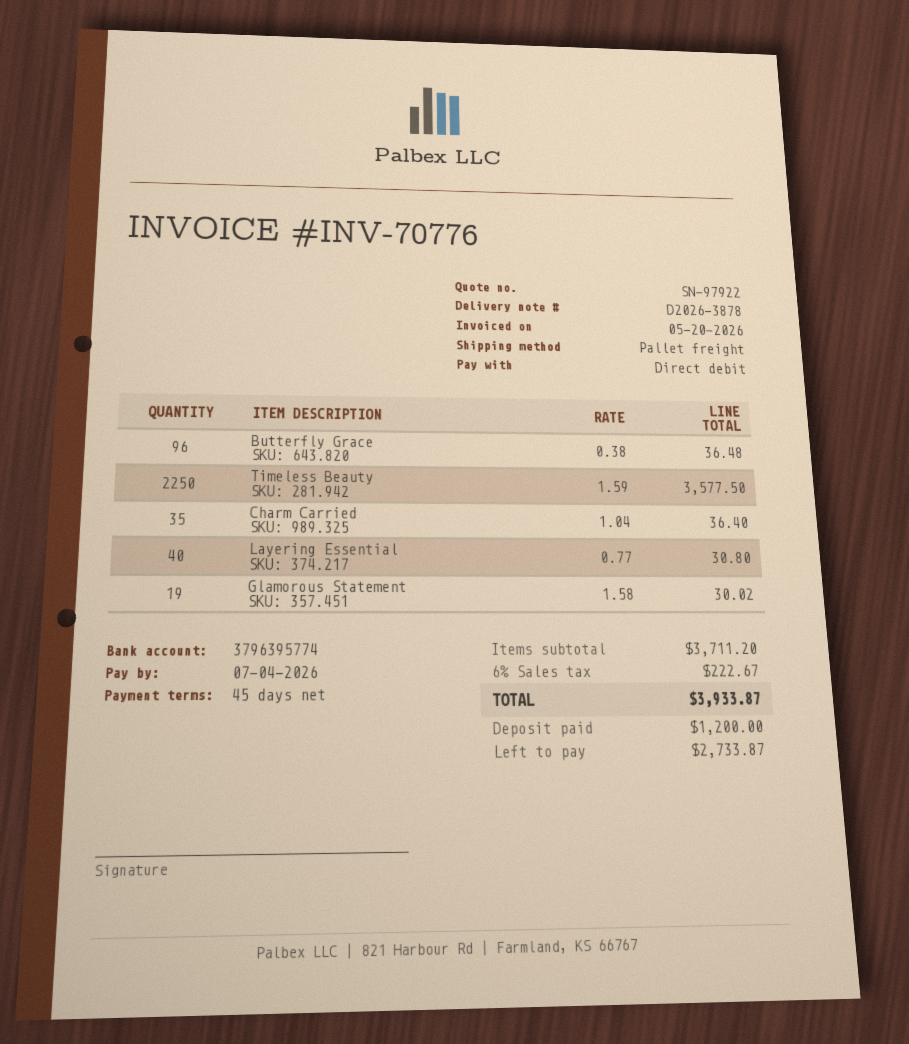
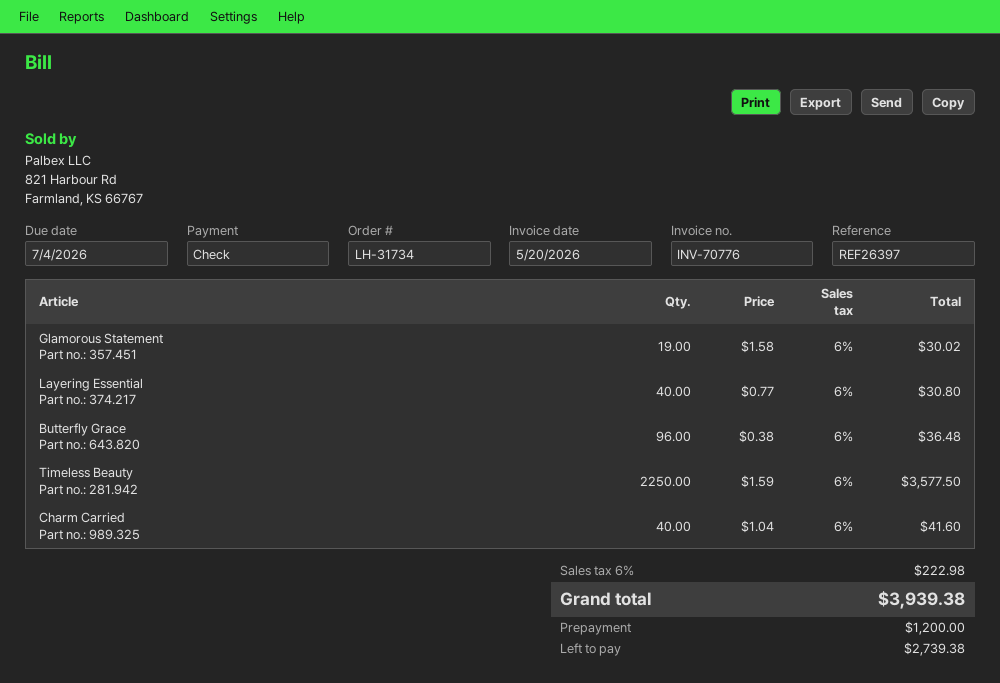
payment method: direct debit -> cheque
Charm Carried: 35 x 1.04 = 36.40 -> 40 x 1.04 = 41.60
tax: 6% = 222.67 -> 6% = 222.98
total: 3933.87 -> 3939.38
balance: 2733.87 -> 2739.38

